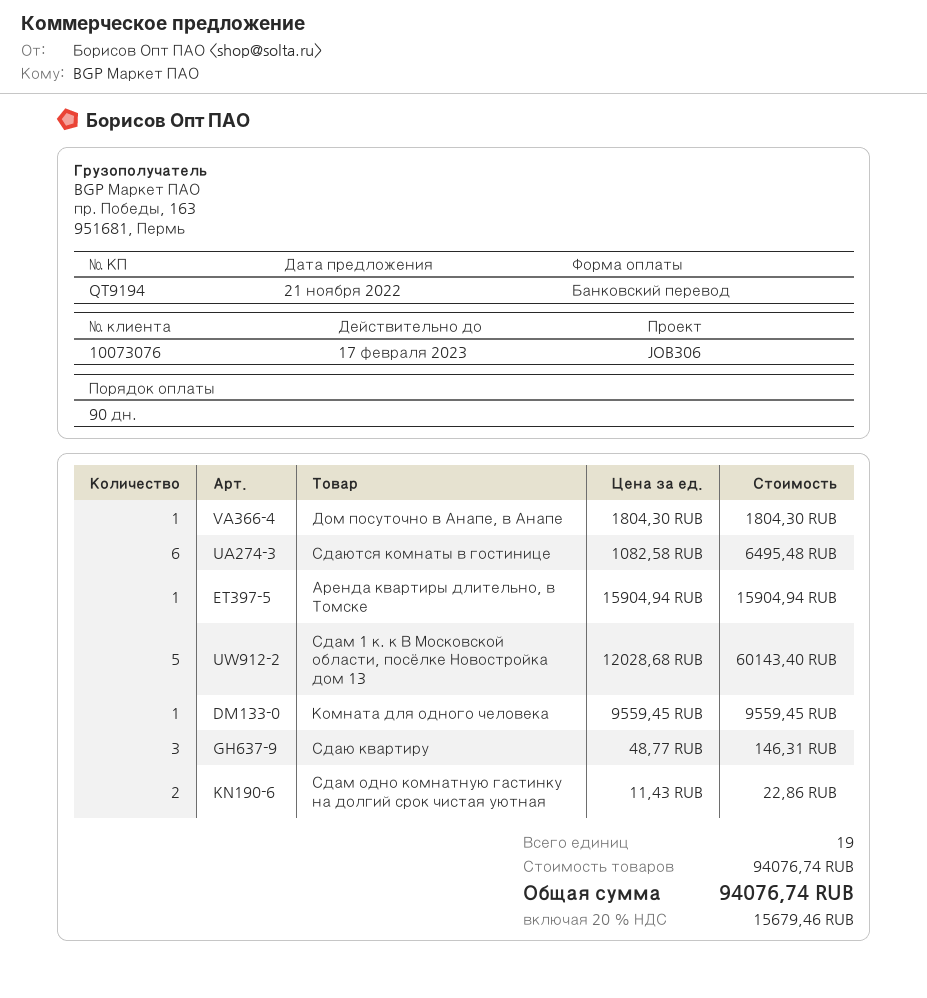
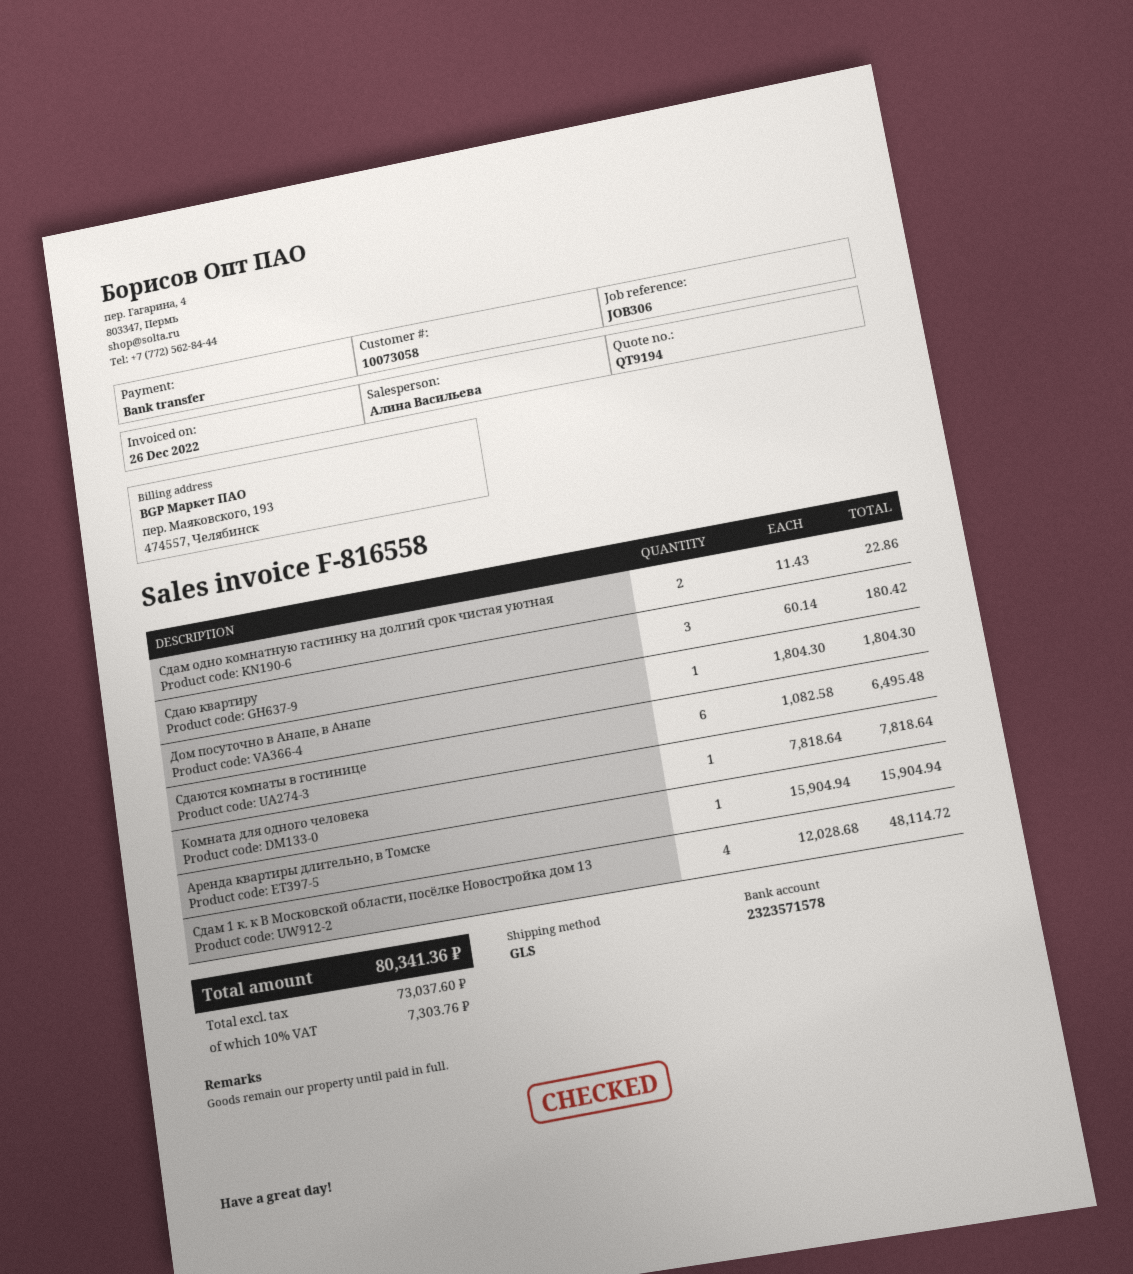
customer number: 10073076 -> 10073058
Сдам 1 к. к В Московской области, посёлке Новостройка дом 13: 5 x 12028.68 = 60143.40 -> 4 x 12028.68 = 48114.72
Комната для одного человека: 1 x 9559.45 = 9559.45 -> 1 x 7818.64 = 7818.64
Сдаю квартиру: 3 x 48.77 = 146.31 -> 3 x 60.14 = 180.42
tax: 20% = 15679.46 -> 10% = 7303.76
total: 94076.74 -> 80341.36

